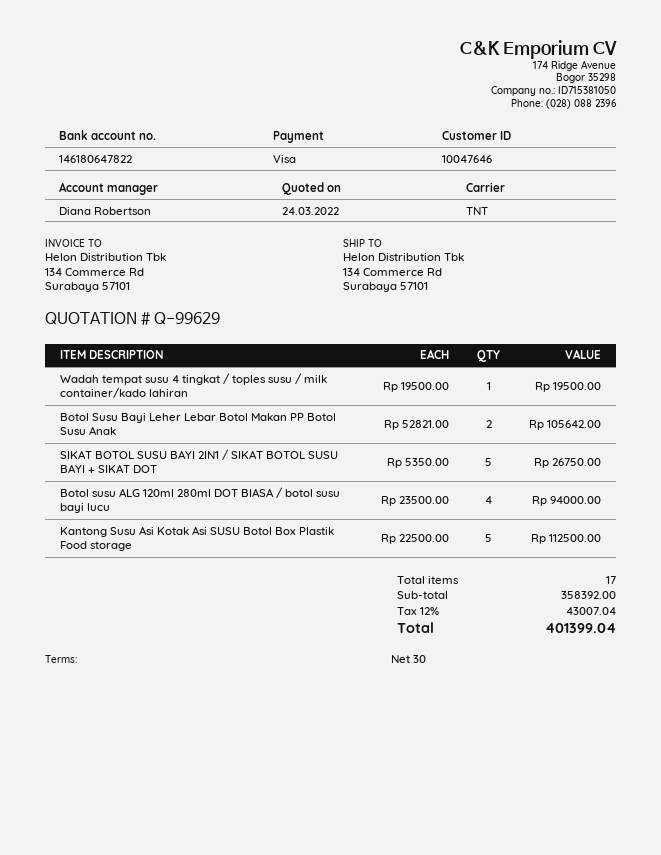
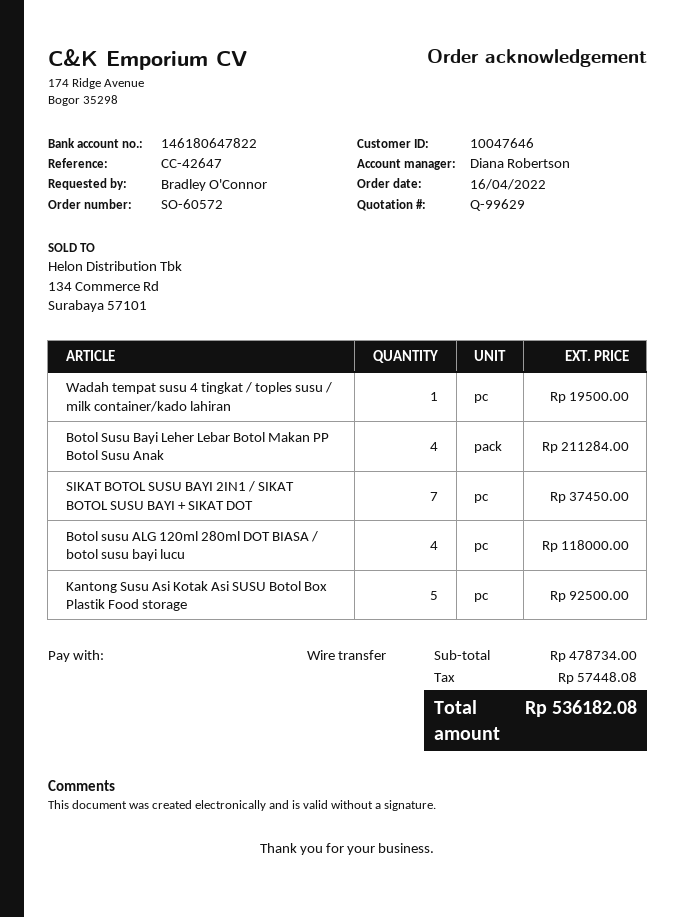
payment method: Visa -> bank transfer
Botol Susu Bayi Leher Lebar Botol Makan PP Botol Susu Anak: 2 for 105642.00 -> 4 for 211284.00
SIKAT BOTOL SUSU BAYI 2IN1 / SIKAT BOTOL SUSU BAYI + SIKAT DOT: 5 for 26750.00 -> 7 for 37450.00
Botol susu ALG 120ml 280ml DOT BIASA / botol susu bayi lucu: 4 for 94000.00 -> 4 for 118000.00
Kantong Susu Asi Kotak Asi SUSU Botol Box Plastik Food storage: 5 for 112500.00 -> 5 for 92500.00
subtotal: 358392.00 -> 478734.00
tax: 43007.04 -> 57448.08
total: 401399.04 -> 536182.08

